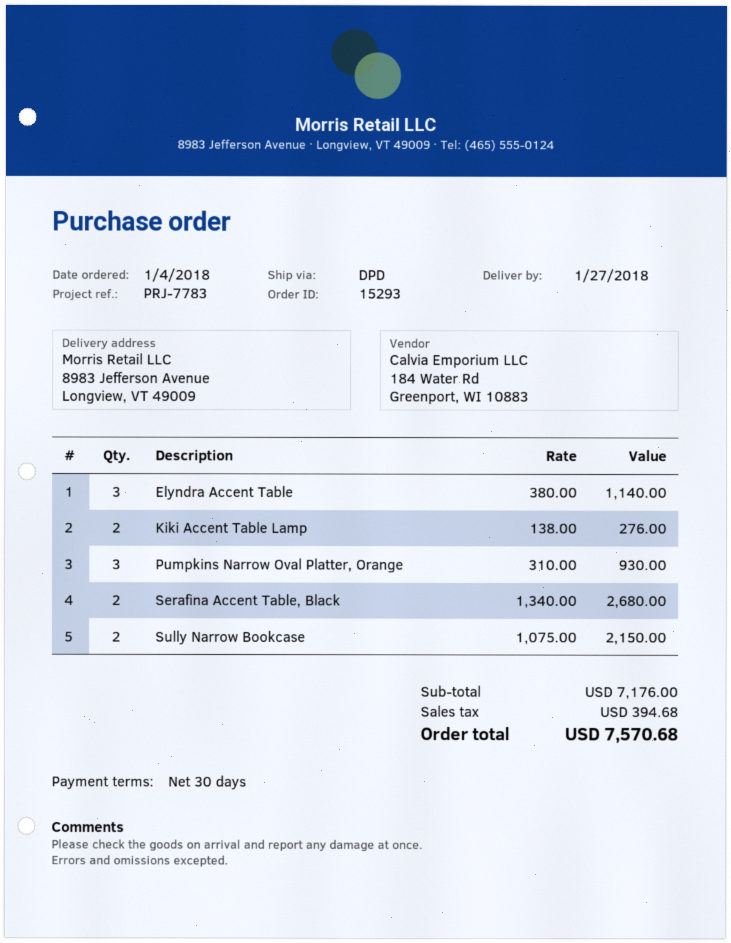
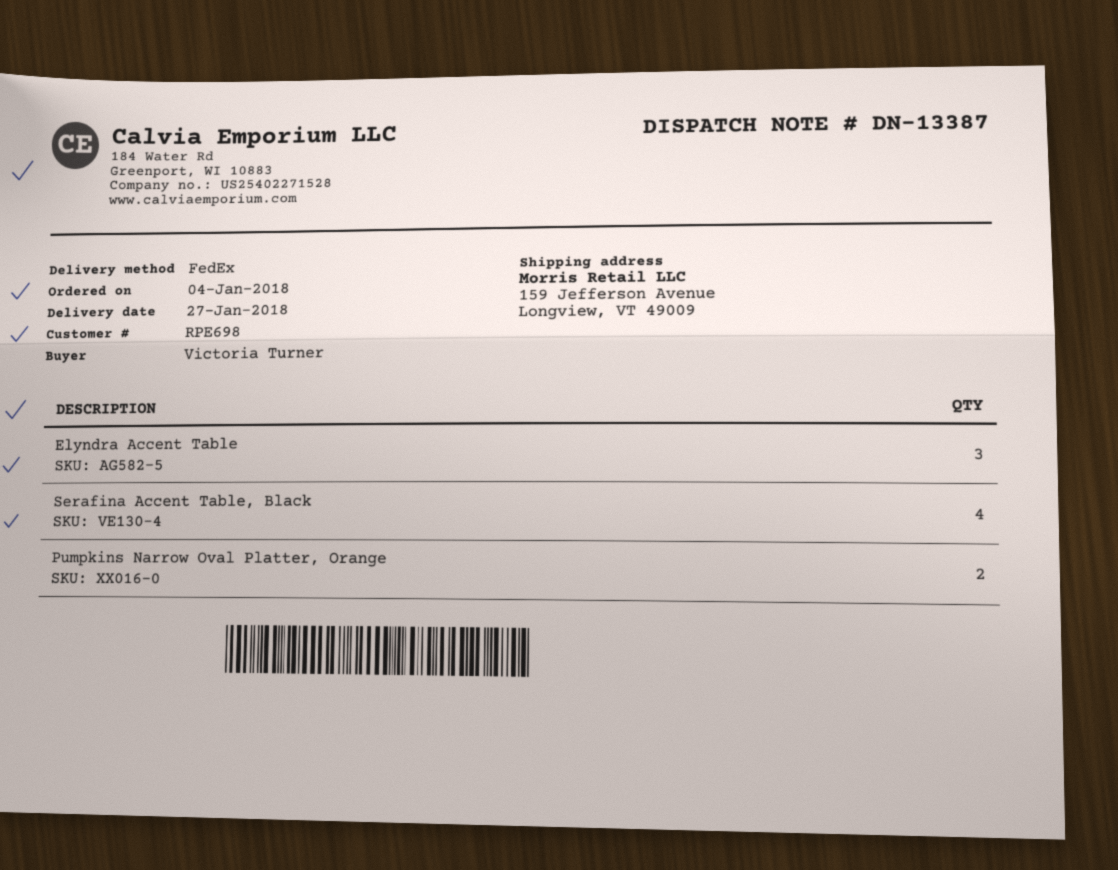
shipping method: DPD -> FedEx
ship to: 8983 Jefferson Avenue, Longview, VT 49009 -> 159 Jefferson Avenue, Longview, VT 49009
Kiki Accent Table Lamp: 2 -> none
Pumpkins Narrow Oval Platter, Orange: 3 -> 2
Serafina Accent Table, Black: 2 -> 4
Sully Narrow Bookcase: 2 -> none

